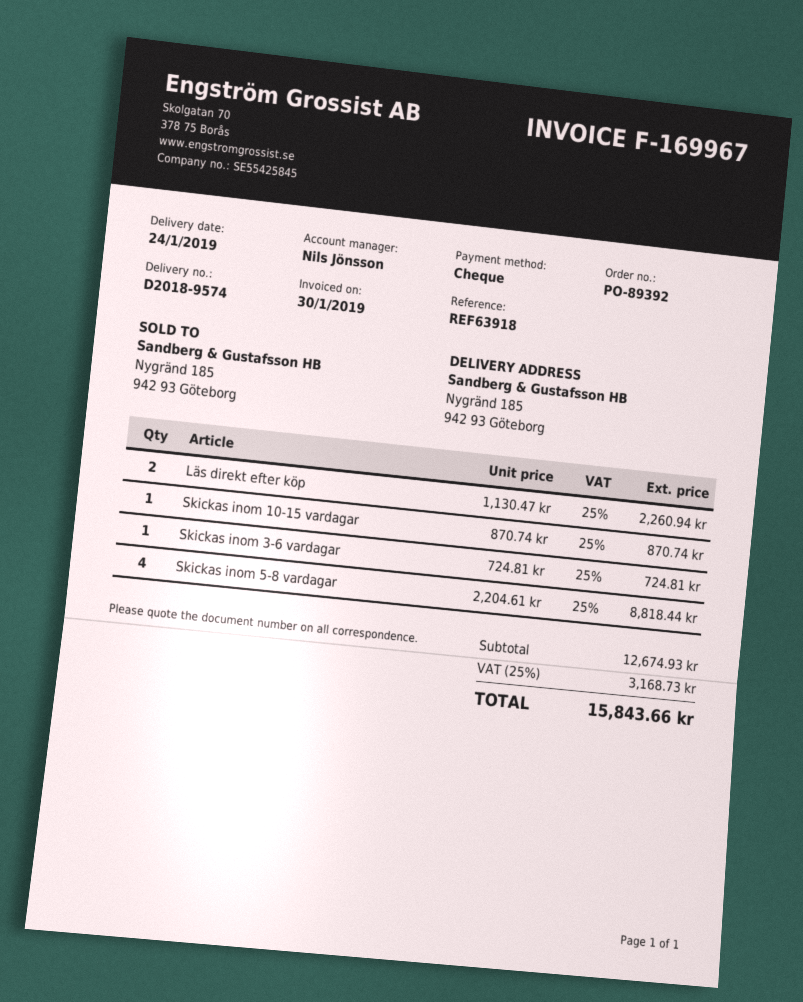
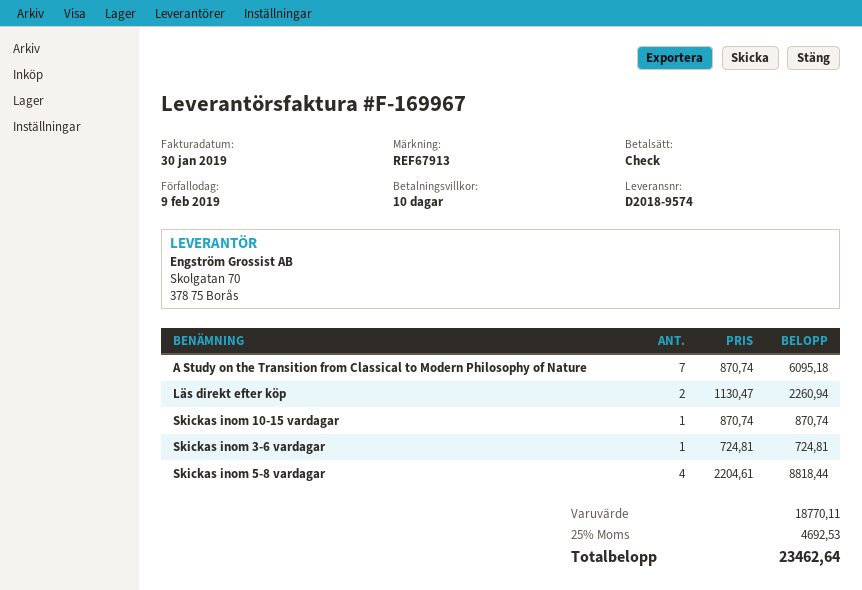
reference: REF63918 -> REF67913
A Study on the Transition from Classical to Modern Philosophy of Nature: none -> 7 x 870.74 = 6095.18
subtotal: 12674.93 -> 18770.11
tax: 25% = 3168.73 -> 25% = 4692.53
total: 15843.66 -> 23462.64

